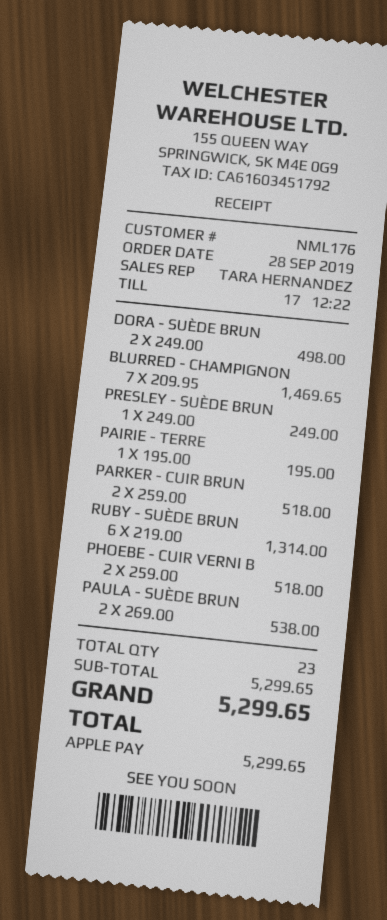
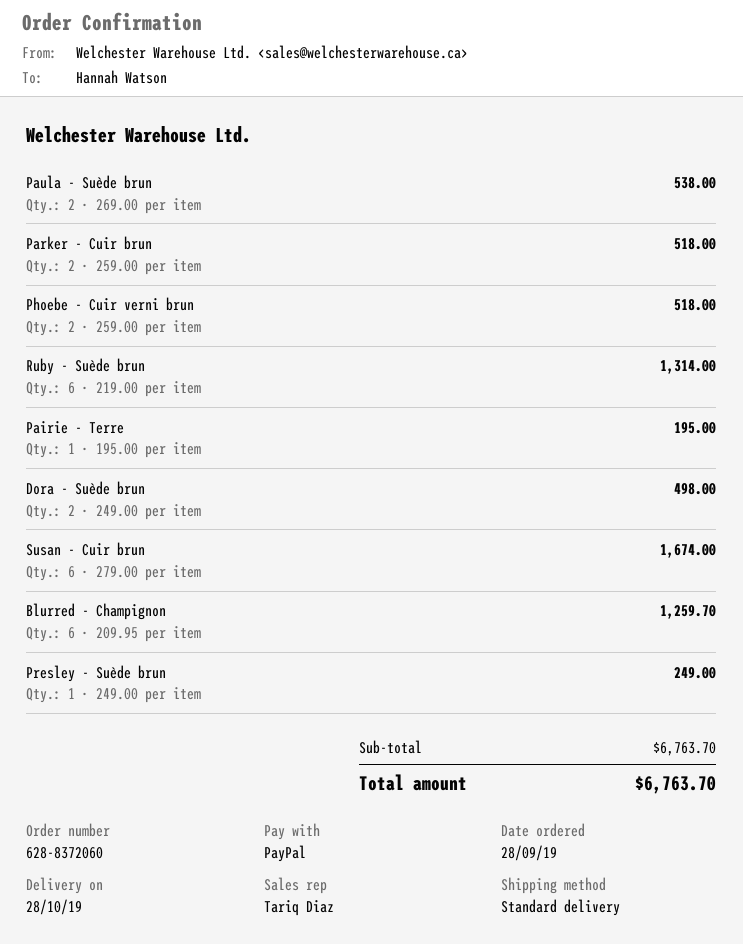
sales rep: TARA HERNANDEZ -> Tariq Diaz
payment method: Apple Pay -> PayPal
BLURRED - CHAMPIGNON: 7 x 209.95 = 1469.65 -> 6 x 209.95 = 1259.70
Susan - Cuir brun: none -> 6 x 279.00 = 1674.00
subtotal: 5299.65 -> 6763.70
total: 5299.65 -> 6763.70

